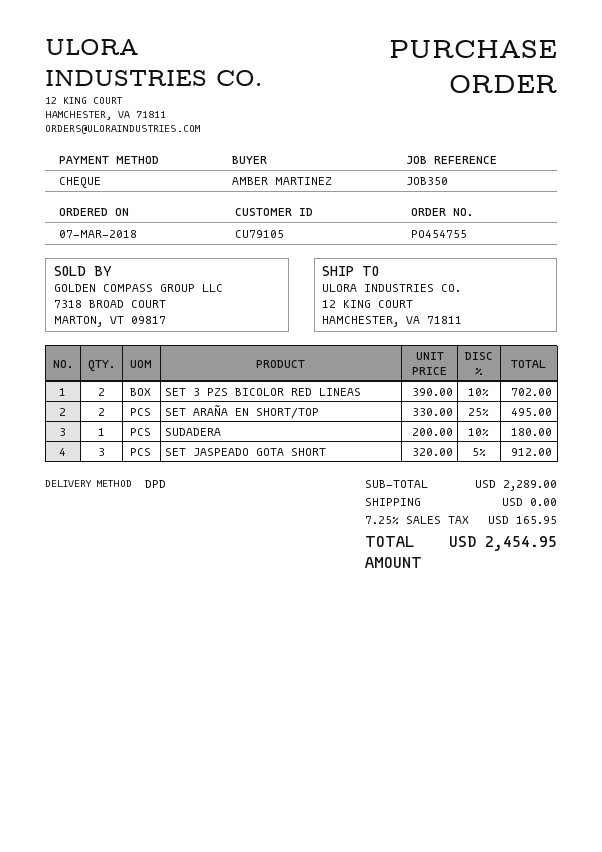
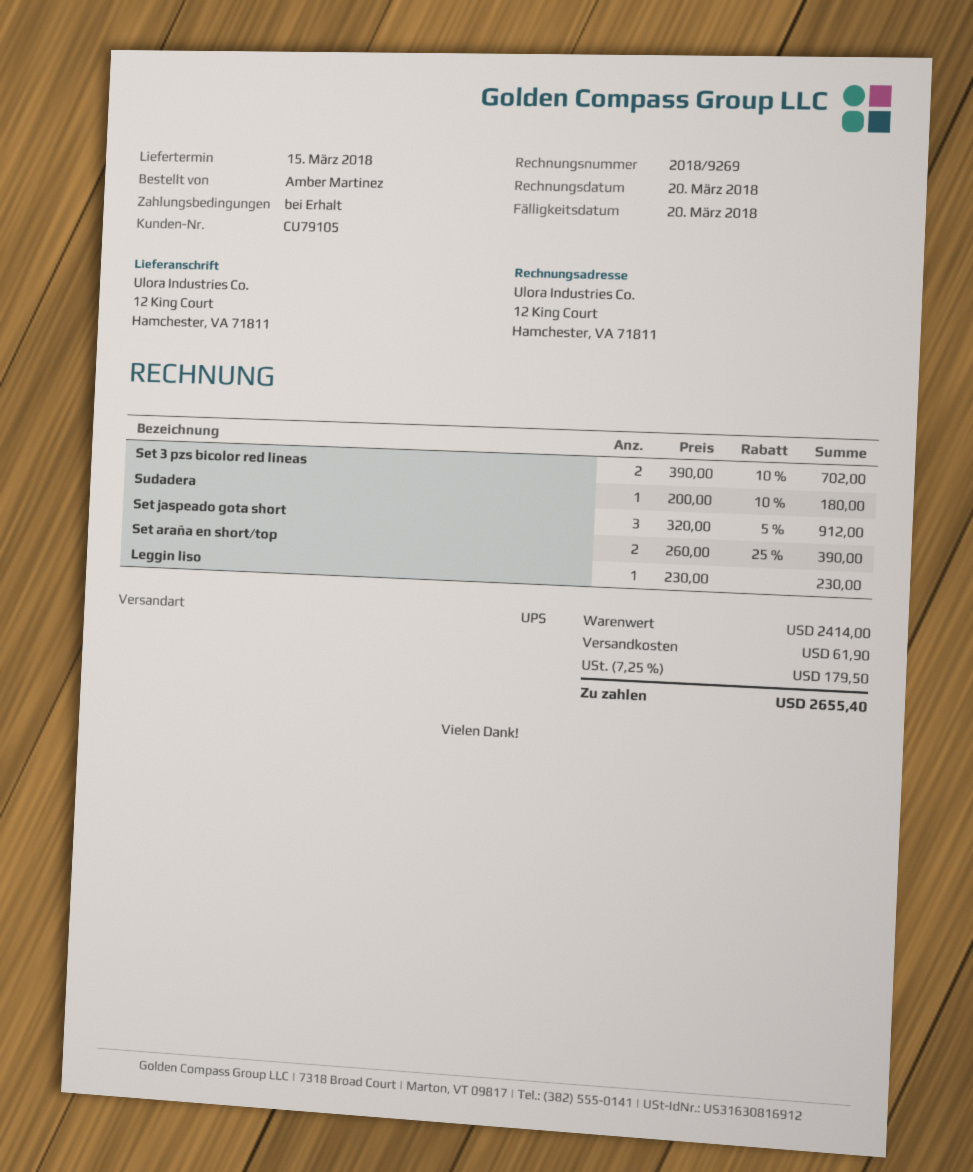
shipping method: DPD -> UPS
SET ARAÑA EN SHORT/TOP: 2 x 330.00 - 25% = 495.00 -> 2 x 260.00 - 25% = 390.00
Leggin liso: none -> 1 x 230.00 = 230.00
subtotal: 2289.00 -> 2414.00
shipping: 0.00 -> 61.90
tax: 7.25% = 165.95 -> 7.25% = 179.50
total: 2454.95 -> 2655.40

